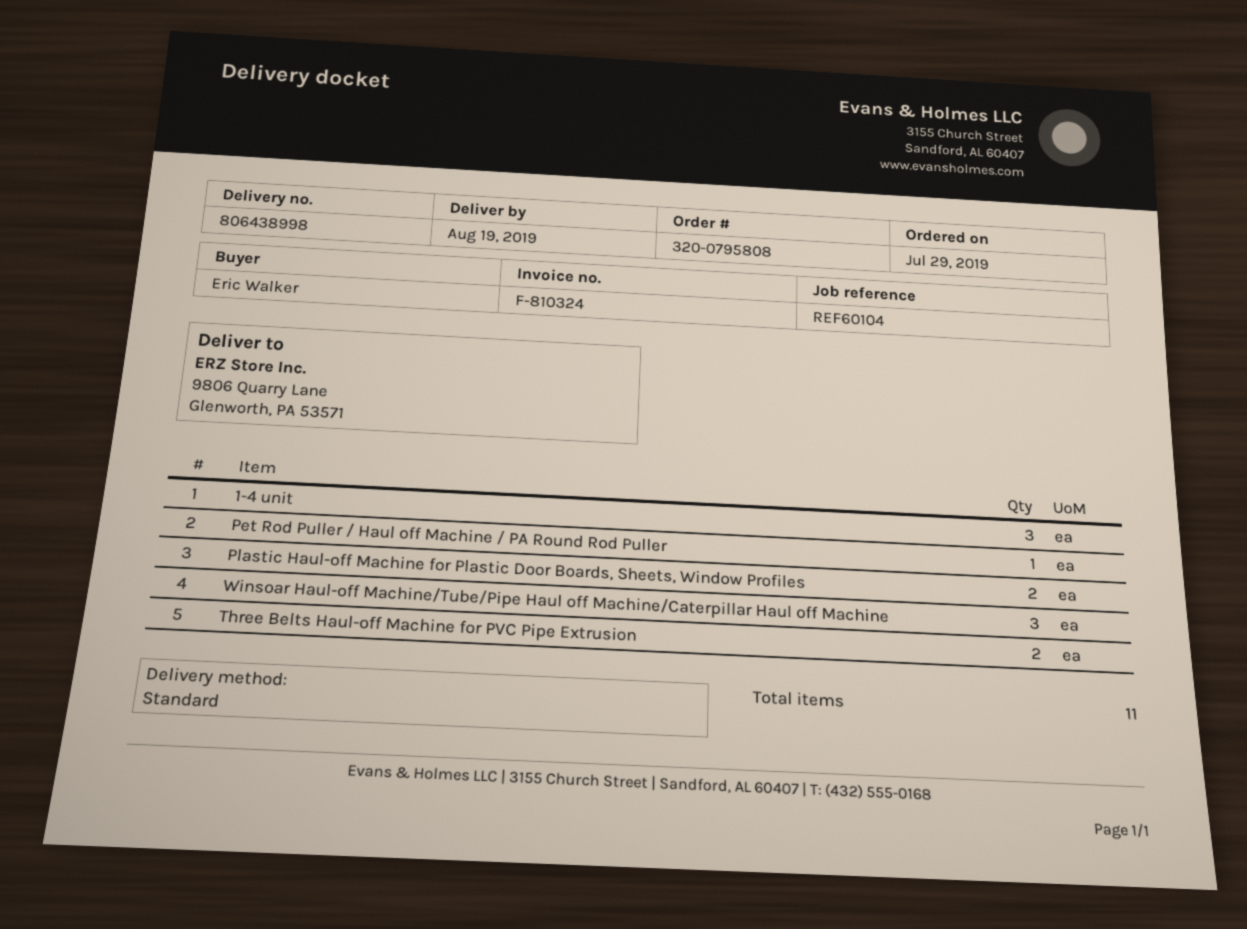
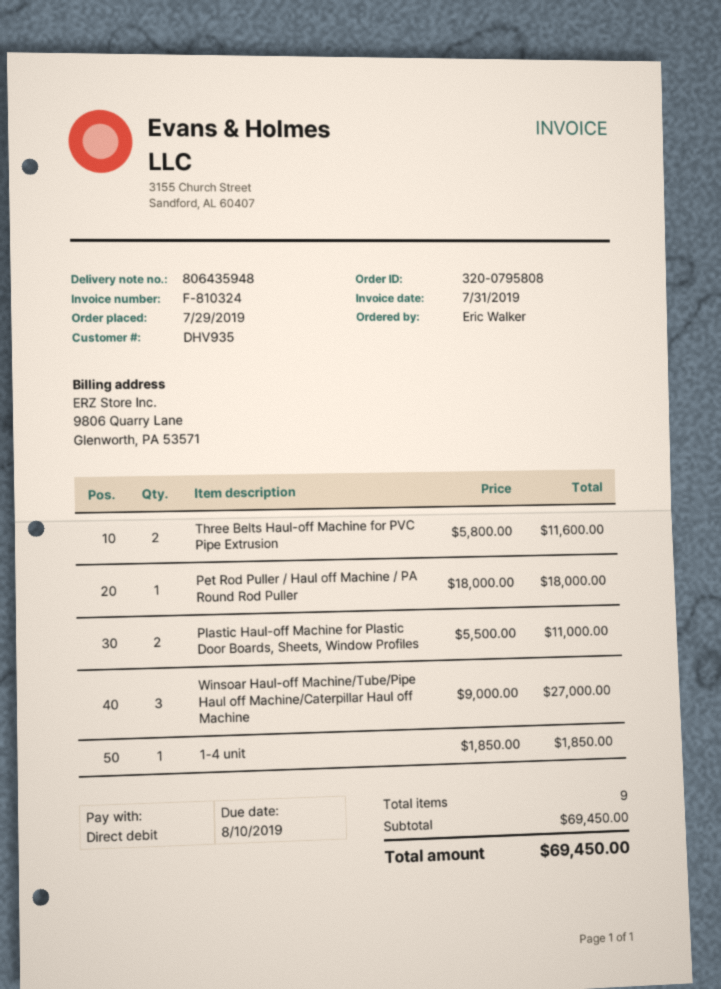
delivery note number: 806438998 -> 806435948
1-4 unit: 3 -> 1
total quantity: 11 -> 9

